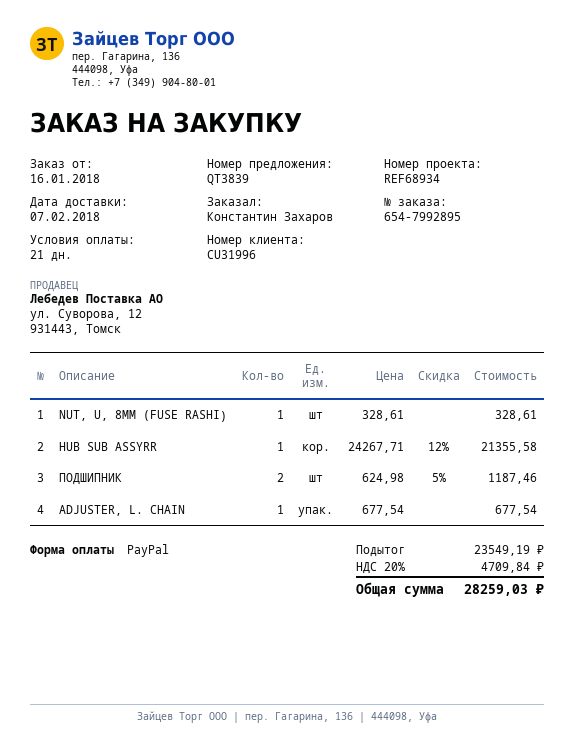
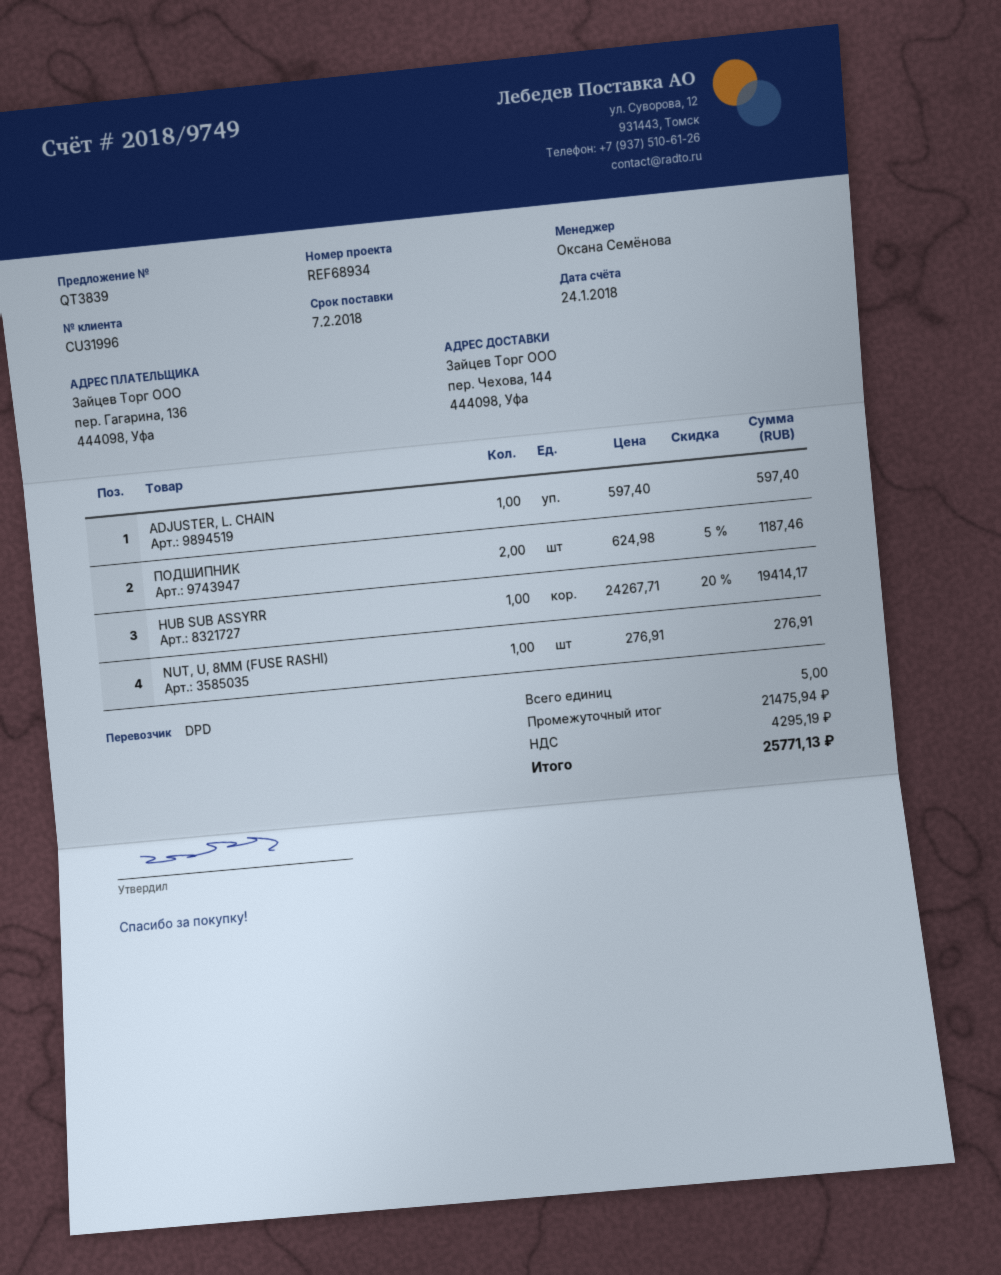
NUT, U, 8MM (FUSE RASHI): 1 x 328.61 = 328.61 -> 1 x 276.91 = 276.91
HUB SUB ASSYRR: 1 x 24267.71 - 12% = 21355.58 -> 1 x 24267.71 - 20% = 19414.17
ADJUSTER, L. CHAIN: 1 x 677.54 = 677.54 -> 1 x 597.40 = 597.40
subtotal: 23549.19 -> 21475.94
tax: 4709.84 -> 4295.19
total: 28259.03 -> 25771.13

